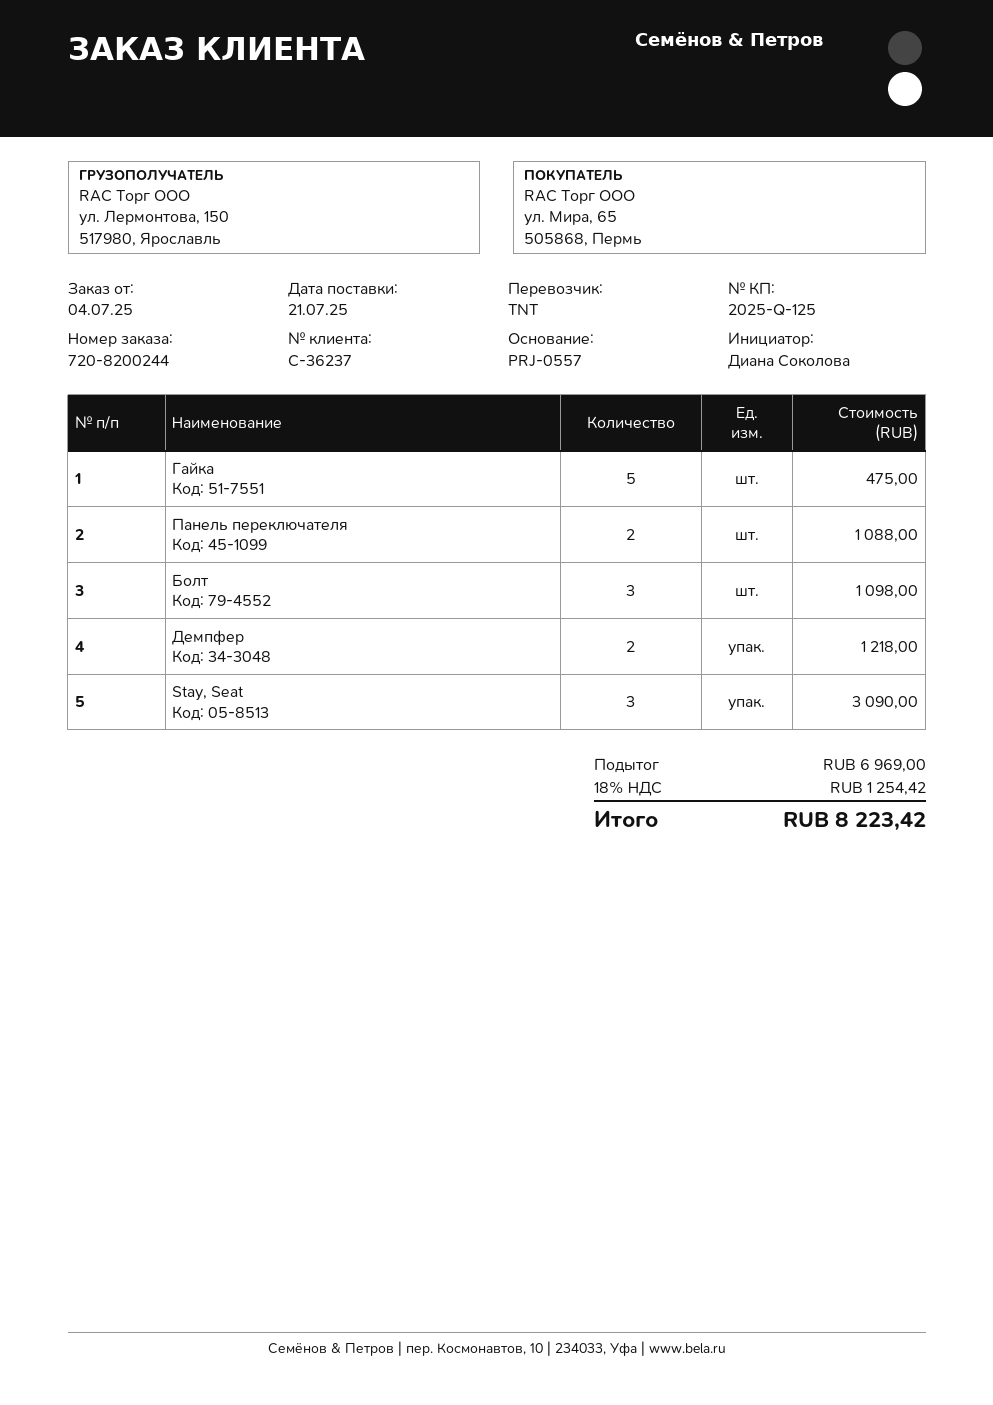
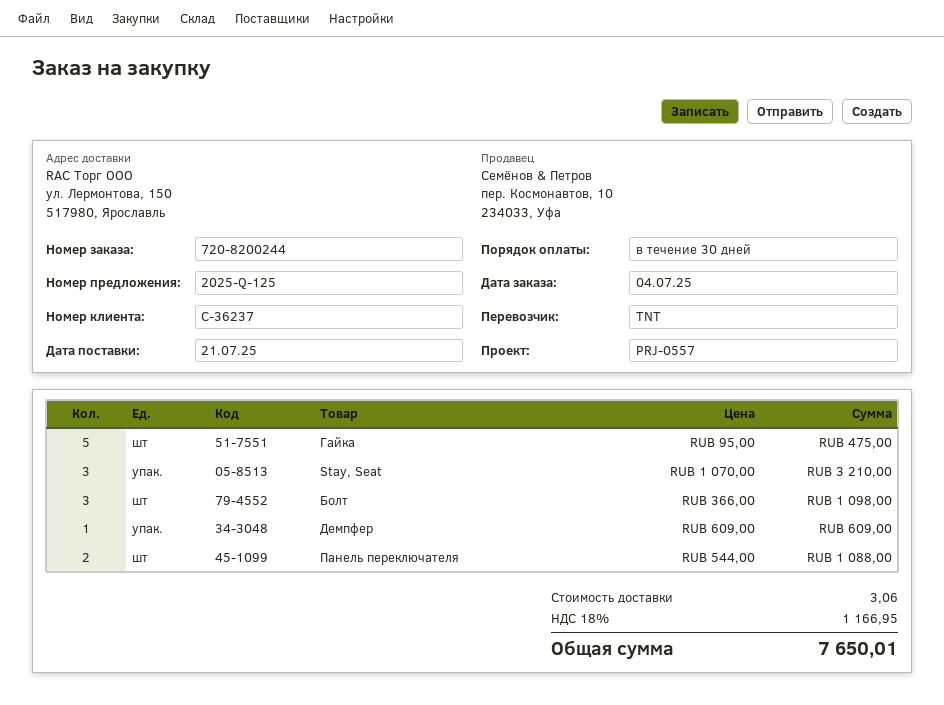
Демпфер: 2 for 1218.00 -> 1 for 609.00
Stay, Seat: 3 for 3090.00 -> 3 for 3210.00
shipping: none -> 3.06
tax: 18% = 1254.42 -> 18% = 1166.95
total: 8223.42 -> 7650.01

